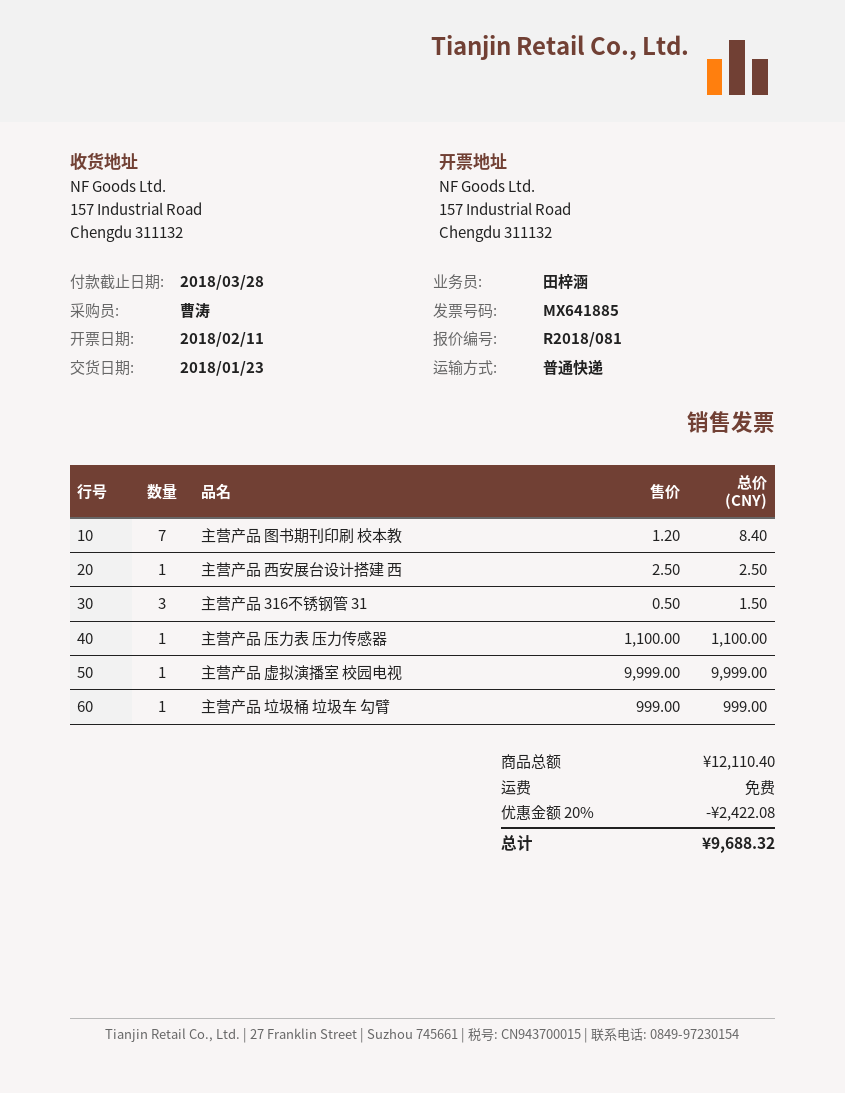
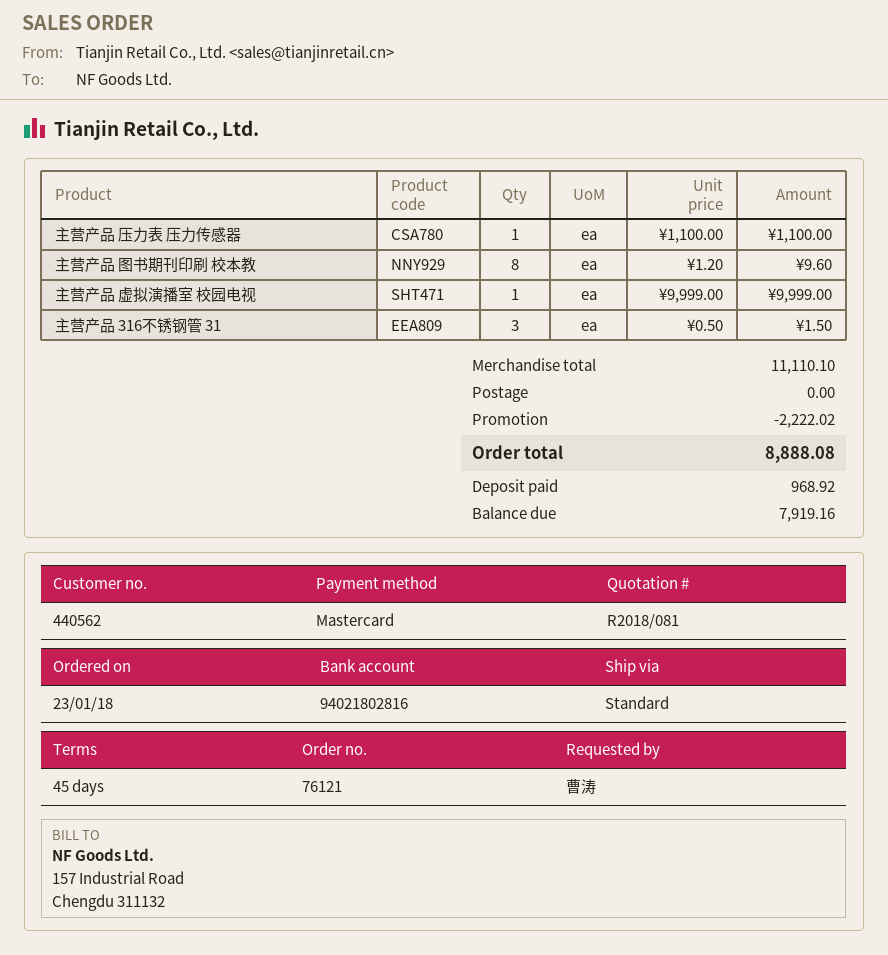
主营产品 图书期刊印刷 校本教: 7 x 1.20 = 8.40 -> 8 x 1.20 = 9.60
主营产品 西安展台设计搭建 西: 1 x 2.50 = 2.50 -> none
主营产品 垃圾桶 垃圾车 勾臂: 1 x 999.00 = 999.00 -> none
subtotal: 12110.40 -> 11110.10
discount: 2422.08 -> 2222.02
total: 9688.32 -> 8888.08

